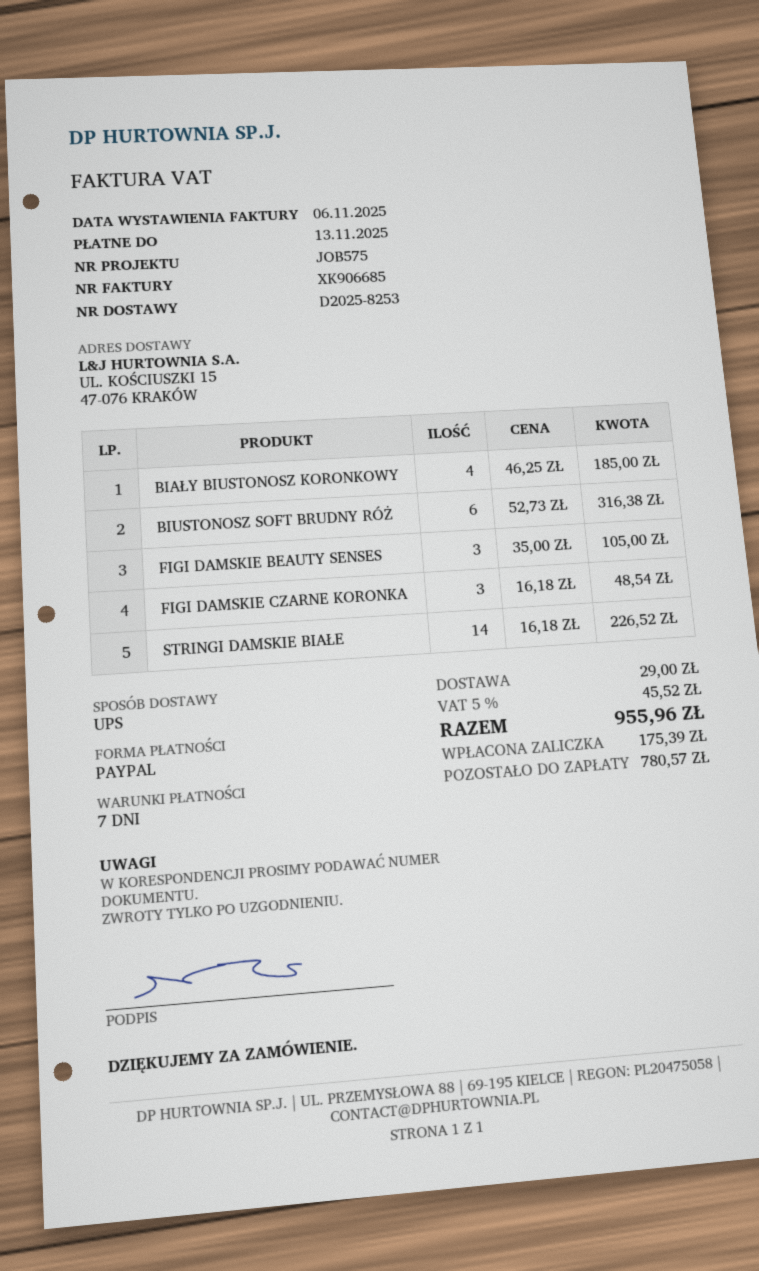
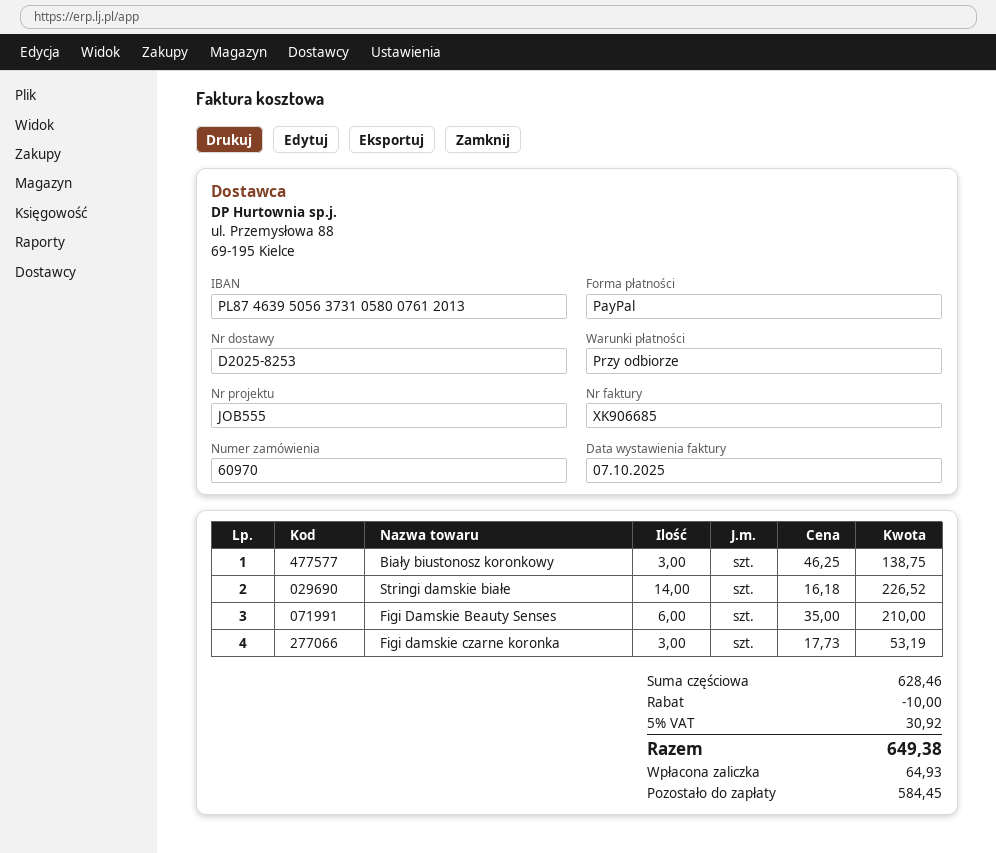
invoice date: 2025-11-06 -> 2025-10-07
payment terms: 7 days -> on receipt
reference: JOB575 -> JOB555
BIAŁY BIUSTONOSZ KORONKOWY: 4 x 46.25 = 185.00 -> 3 x 46.25 = 138.75
BIUSTONOSZ SOFT BRUDNY RÓŻ: 6 x 52.73 = 316.38 -> none
FIGI DAMSKIE BEAUTY SENSES: 3 x 35.00 = 105.00 -> 6 x 35.00 = 210.00
FIGI DAMSKIE CZARNE KORONKA: 3 x 16.18 = 48.54 -> 3 x 17.73 = 53.19
discount: none -> 10.00
shipping: 29.00 -> none
tax: 5% = 45.52 -> 5% = 30.92
total: 955.96 -> 649.38
deposit: 175.39 -> 64.93
balance: 780.57 -> 584.45

